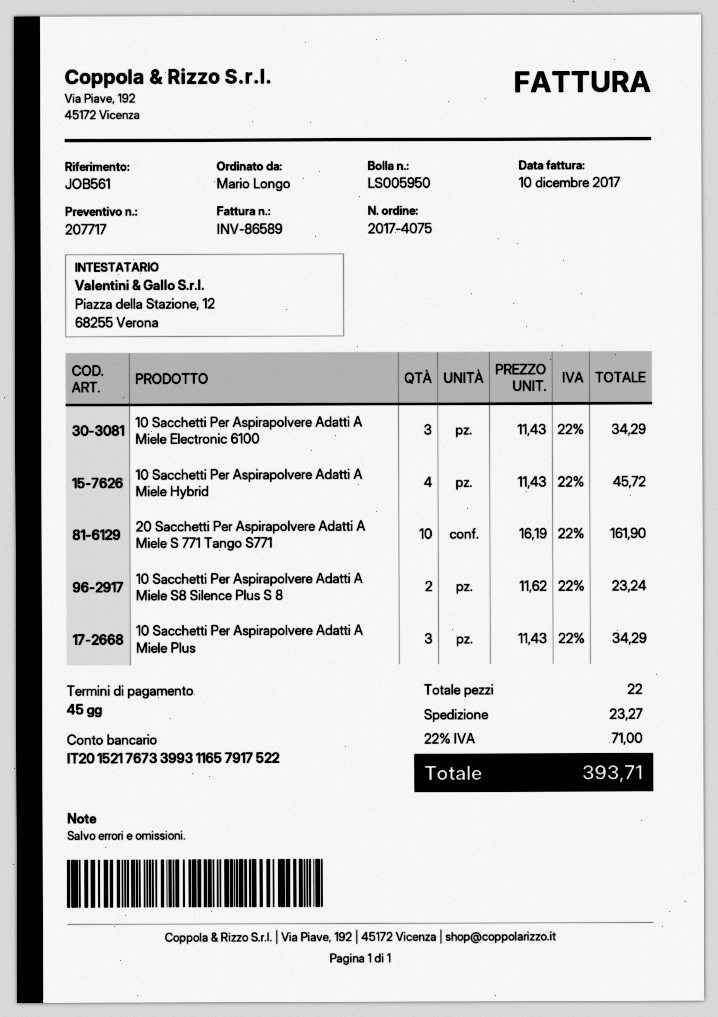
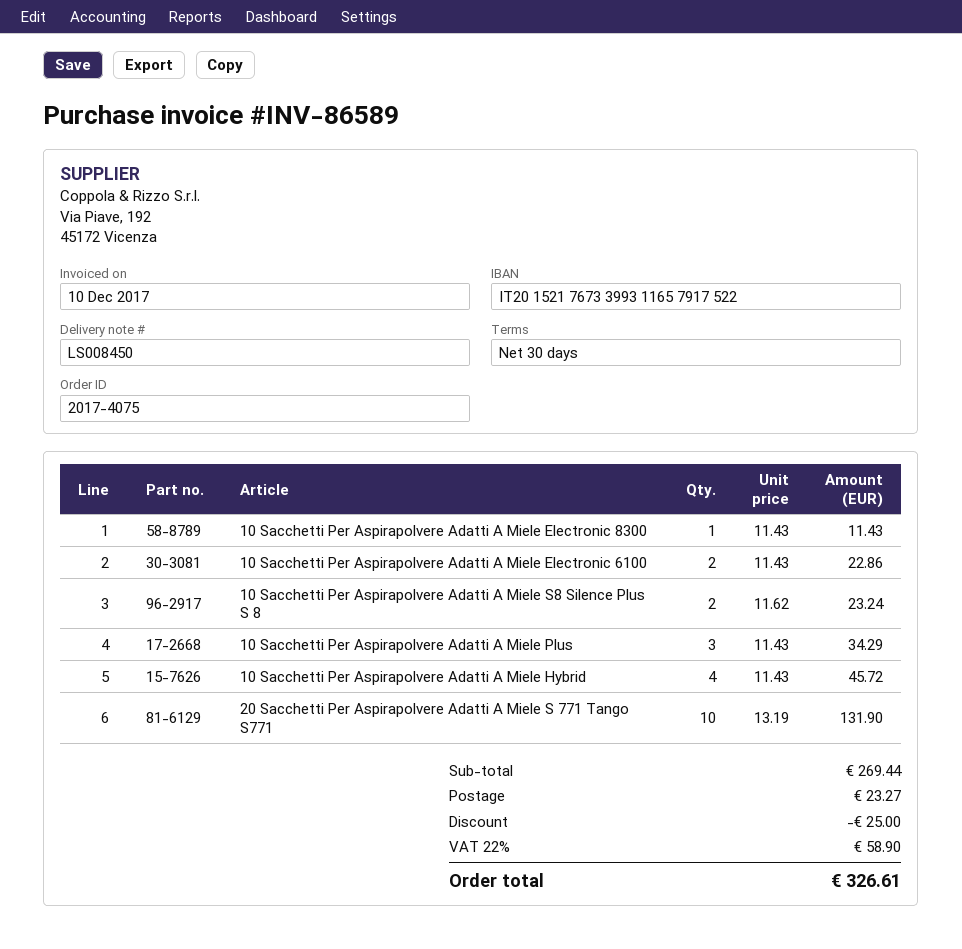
delivery note number: LS005950 -> LS008450
payment terms: 45 days -> 30 days
10 Sacchetti Per Aspirapolvere Adatti A Miele Electronic 6100: 3 x 11.43 = 34.29 -> 2 x 11.43 = 22.86
20 Sacchetti Per Aspirapolvere Adatti A Miele S 771 Tango S771: 10 x 16.19 = 161.90 -> 10 x 13.19 = 131.90
10 Sacchetti Per Aspirapolvere Adatti A Miele Electronic 8300: none -> 1 x 11.43 = 11.43
discount: none -> 25.00
tax: 22% = 71.00 -> 22% = 58.90
total: 393.71 -> 326.61

